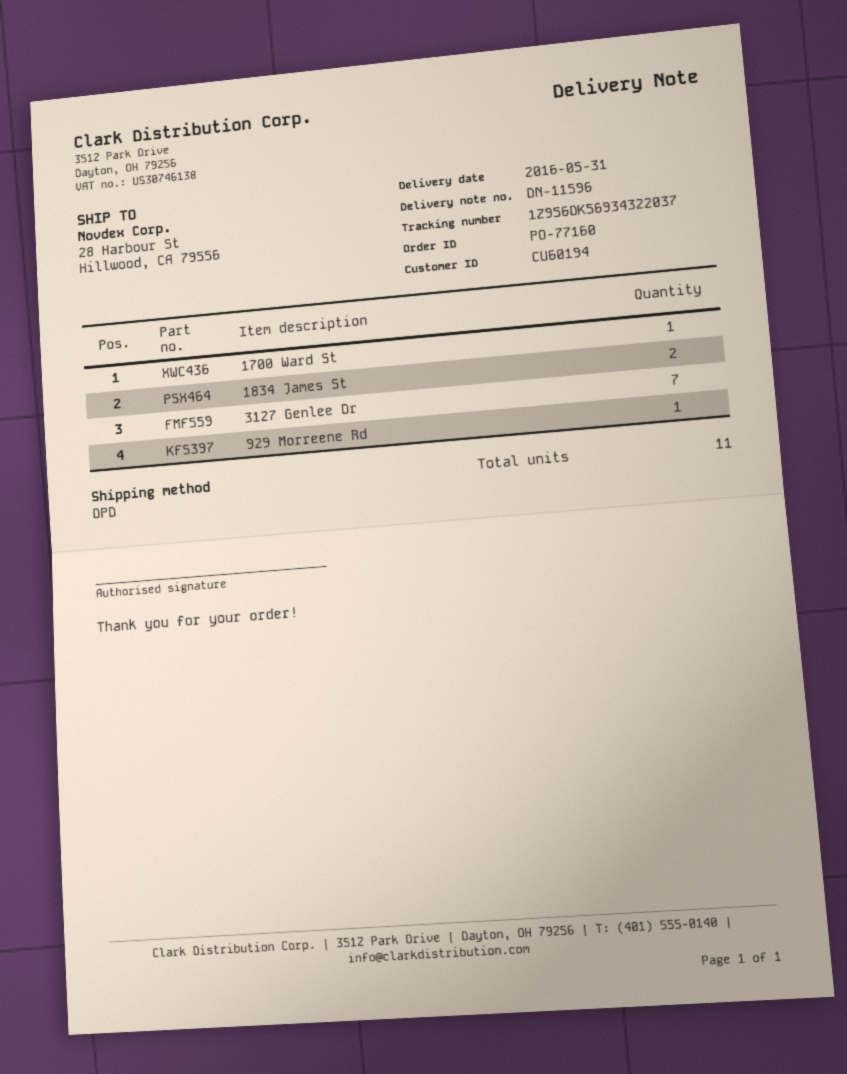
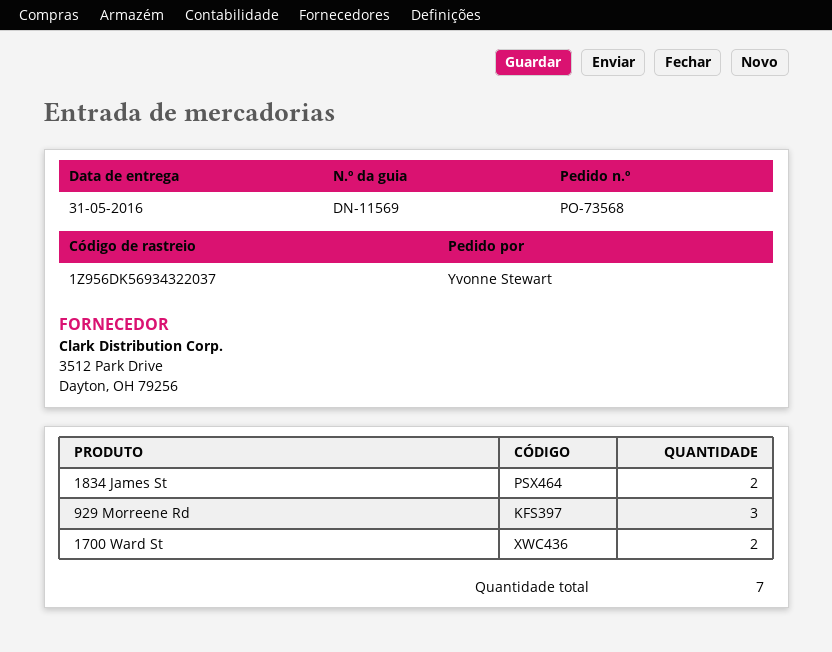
order number: PO-77160 -> PO-73568
delivery note number: DN-11596 -> DN-11569
1700 Ward St: 1 -> 2
3127 Genlee Dr: 7 -> none
929 Morreene Rd: 1 -> 3
total quantity: 11 -> 7

